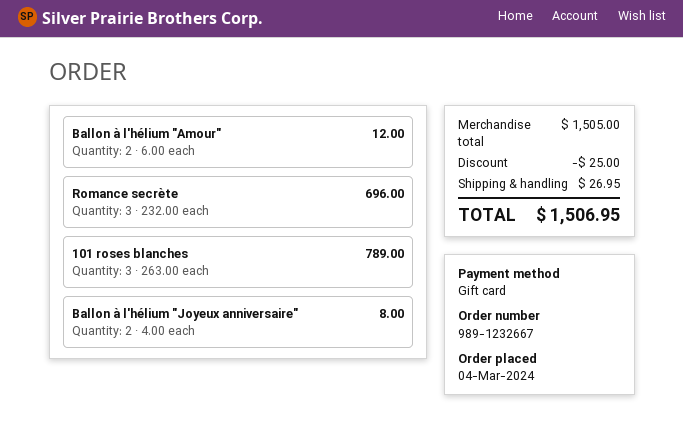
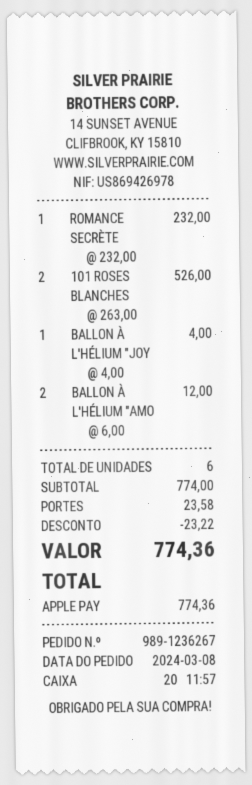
order number: 989-1232667 -> 989-1236267
order date: 2024-03-04 -> 2024-03-08
payment method: gift card -> Apple Pay
Romance secrète: 3 x 232.00 = 696.00 -> 1 x 232.00 = 232.00
101 roses blanches: 3 x 263.00 = 789.00 -> 2 x 263.00 = 526.00
Ballon à l'hélium "Joyeux anniversaire": 2 x 4.00 = 8.00 -> 1 x 4.00 = 4.00
subtotal: 1505.00 -> 774.00
discount: 25.00 -> 23.22
shipping: 26.95 -> 23.58
total: 1506.95 -> 774.36

